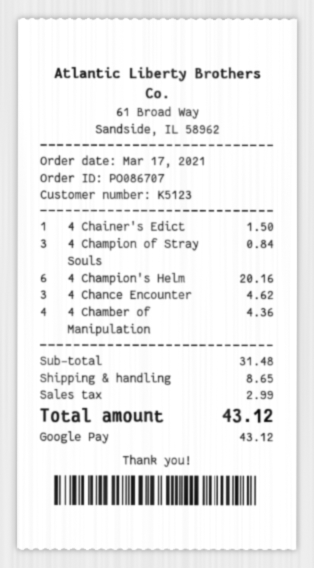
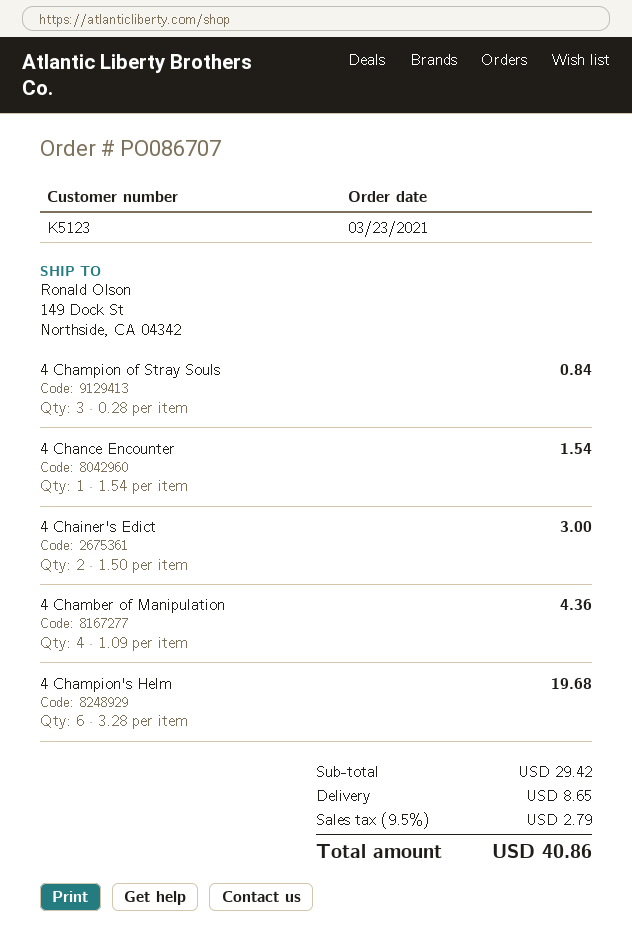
order date: 2021-03-17 -> 2021-03-23
4 Chainer's Edict: 1 for 1.50 -> 2 for 3.00
4 Champion's Helm: 6 for 20.16 -> 6 for 19.68
4 Chance Encounter: 3 for 4.62 -> 1 for 1.54
subtotal: 31.48 -> 29.42
tax: 2.99 -> 2.79
total: 43.12 -> 40.86

